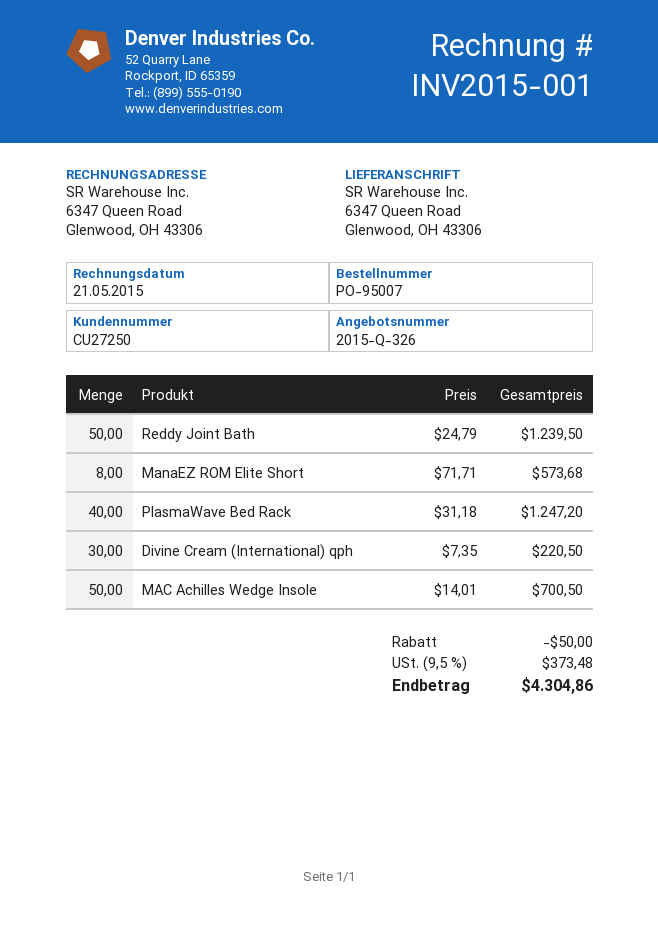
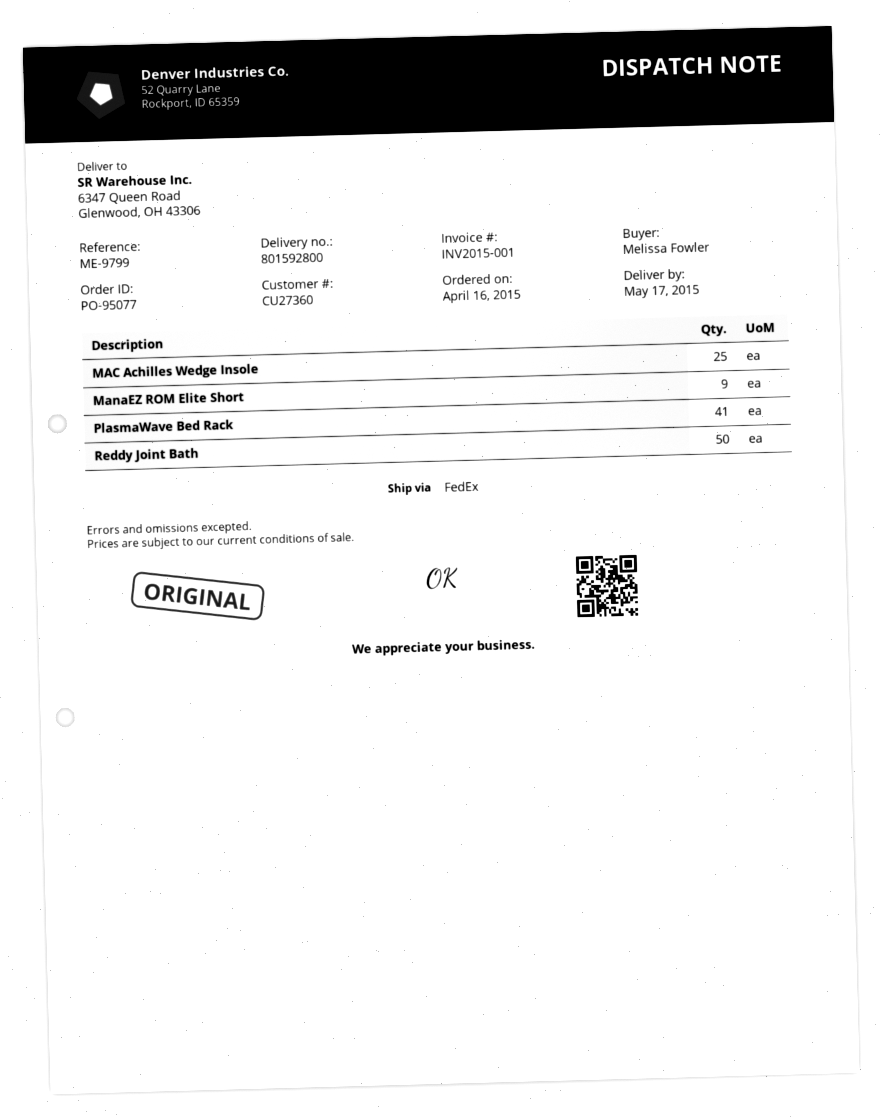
order number: PO-95007 -> PO-95077
customer number: CU27250 -> CU27360
ManaEZ ROM Elite Short: 8 -> 9
PlasmaWave Bed Rack: 40 -> 41
Divine Cream (International) qph: 30 -> none
MAC Achilles Wedge Insole: 50 -> 25

